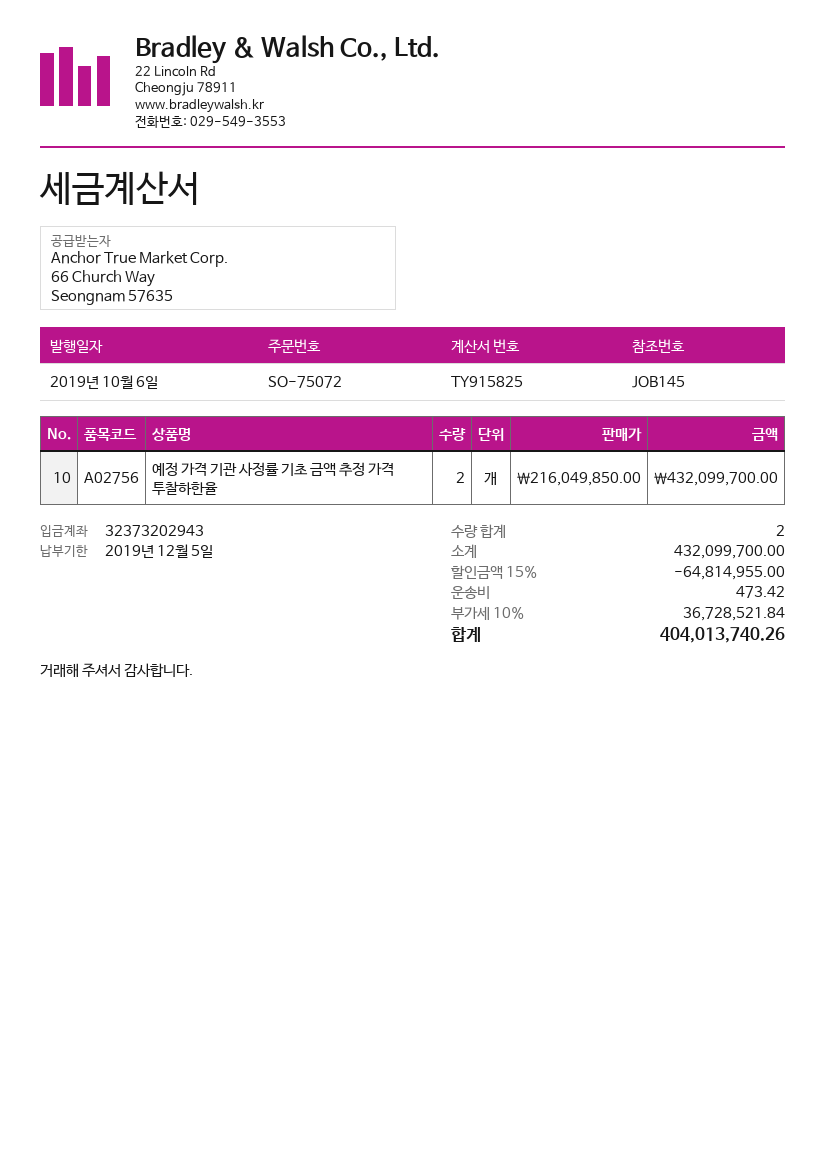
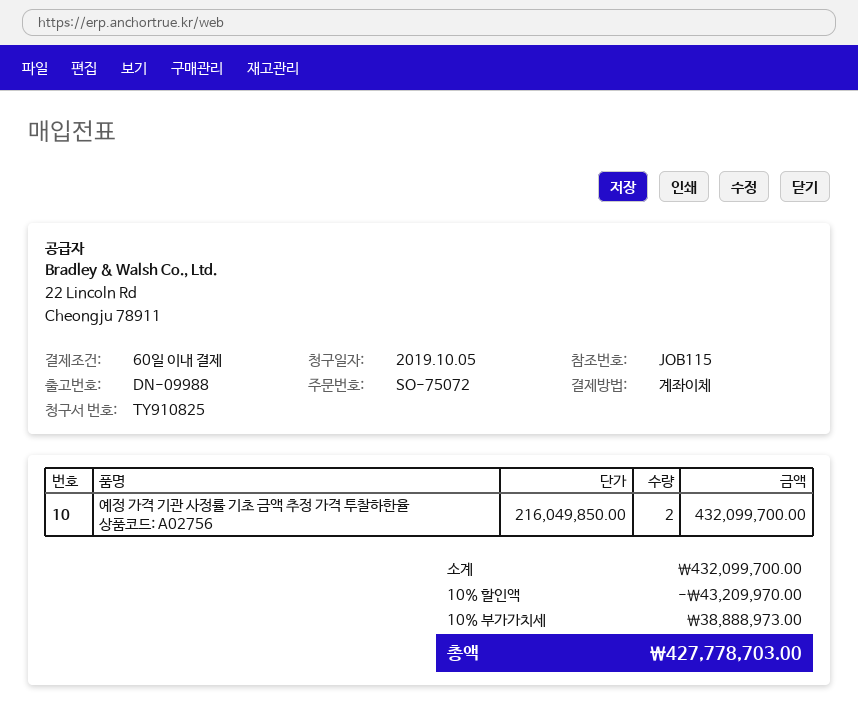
invoice number: TY915825 -> TY910825
invoice date: 2019-10-06 -> 2019-10-05
reference: JOB145 -> JOB115
discount: 15% = 64814955.00 -> 10% = 43209970.00
shipping: 473.42 -> none
tax: 10% = 36728521.84 -> 10% = 38888973.00
total: 404013740.26 -> 427778703.00

